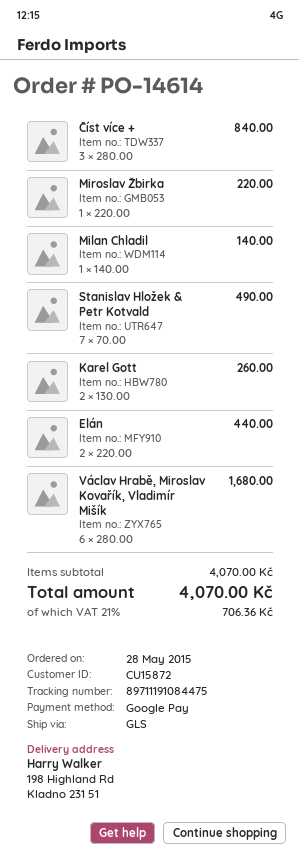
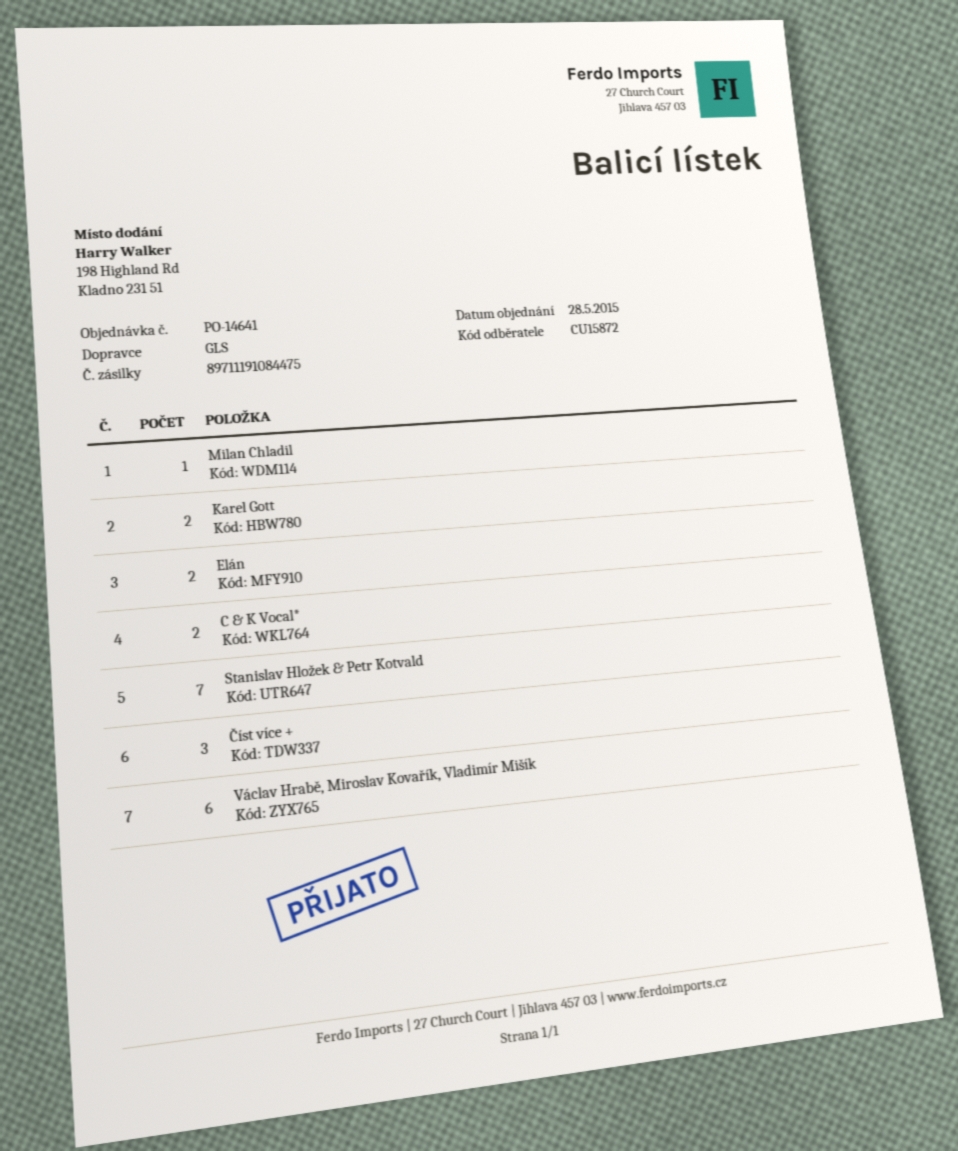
order number: PO-14614 -> PO-14641
Miroslav Žbirka: 1 -> none
C & K Vocal*: none -> 2

